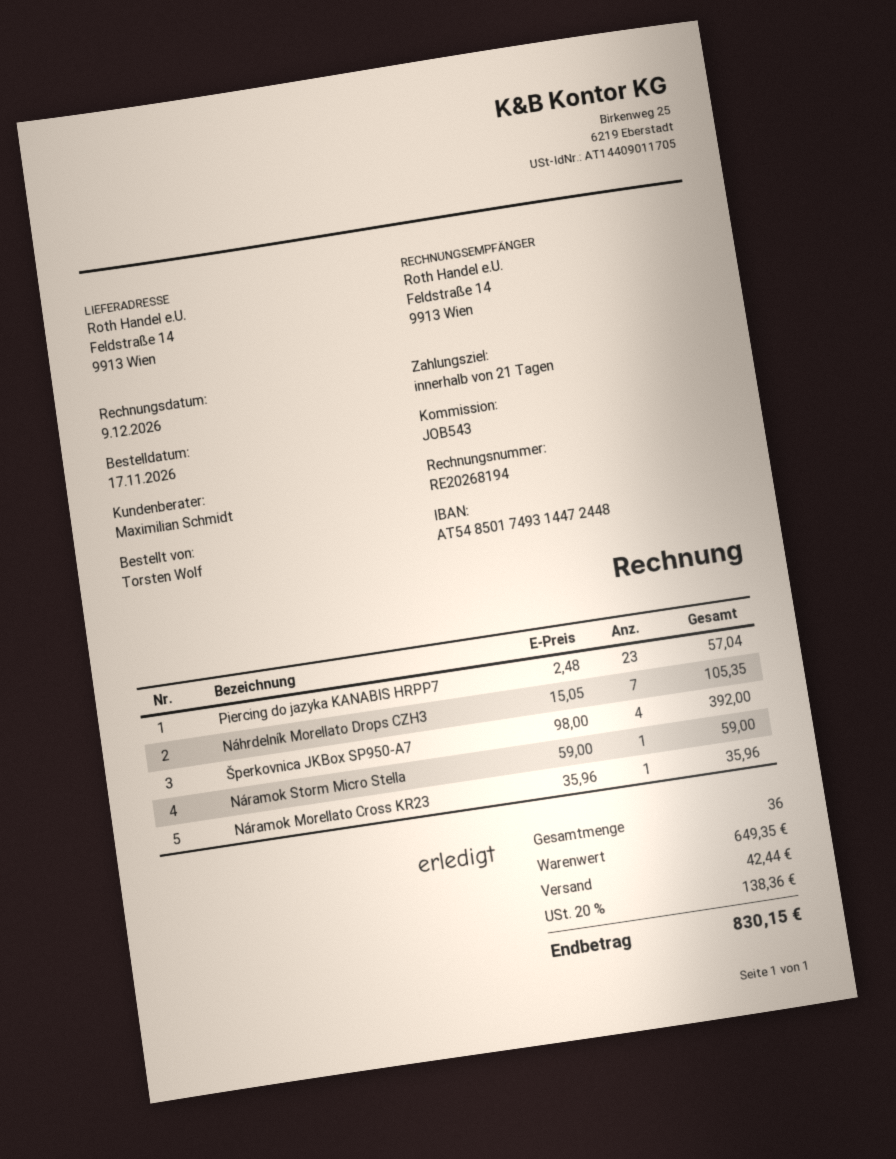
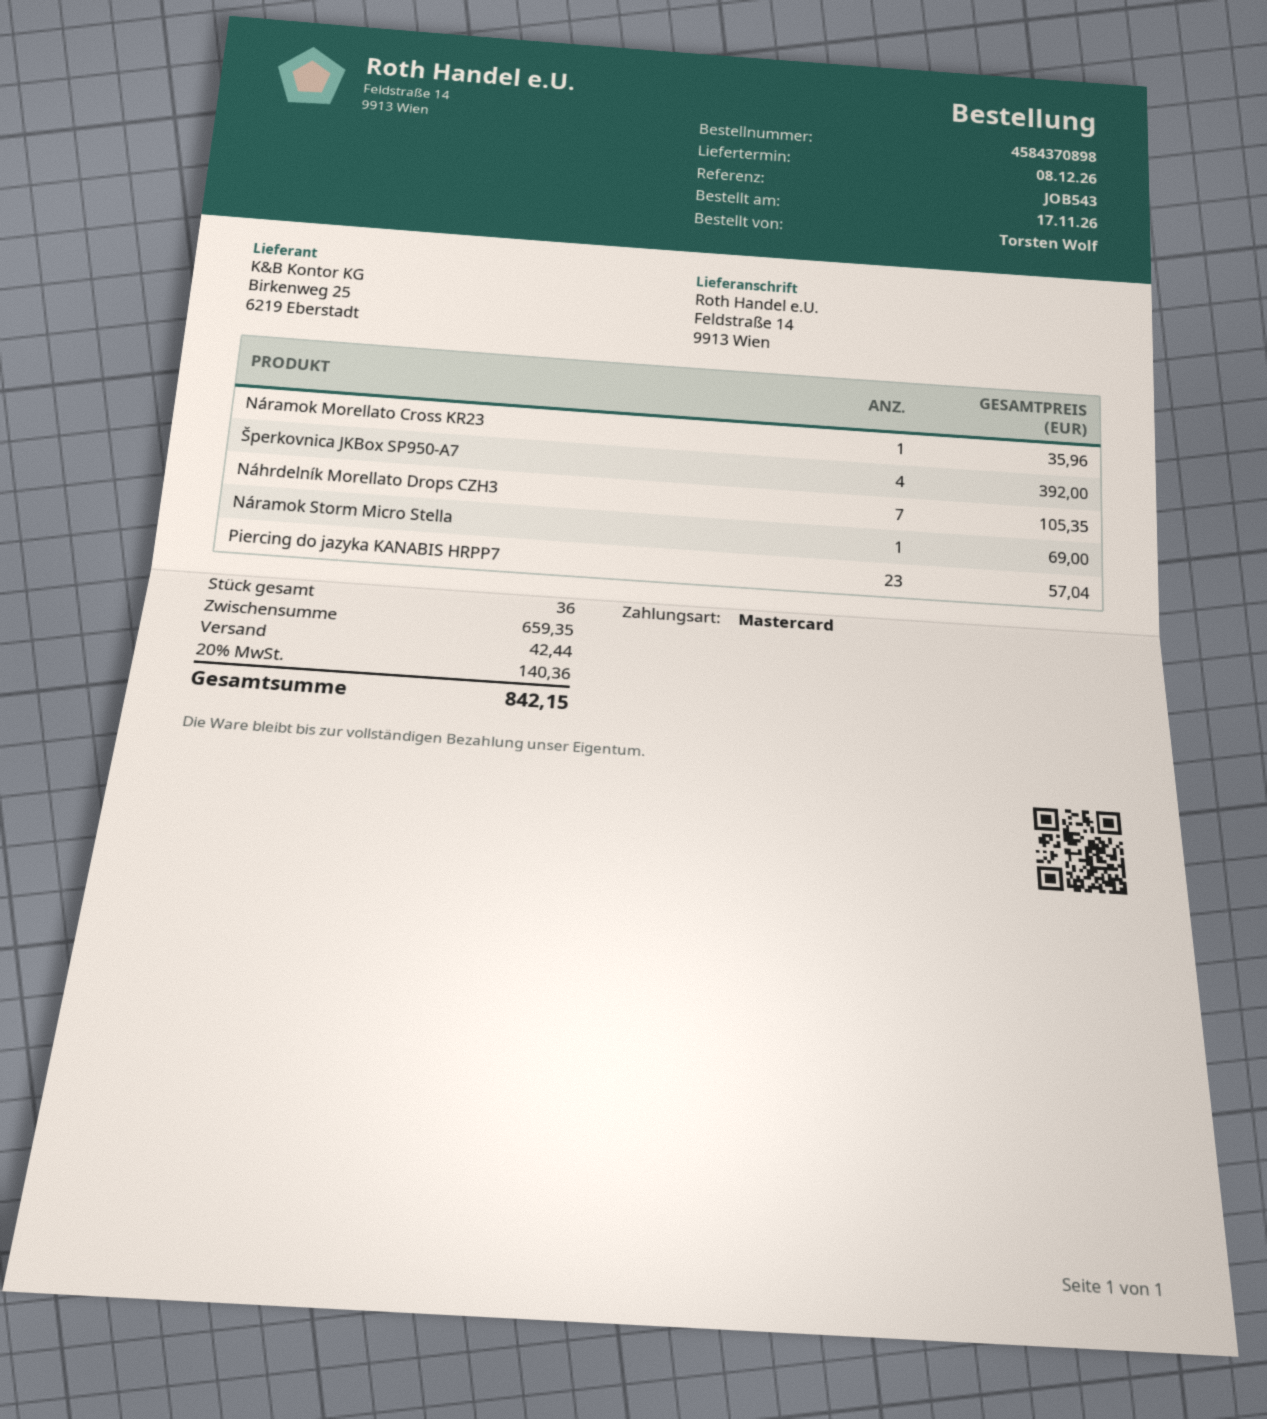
Náramok Storm Micro Stella: 1 for 59.00 -> 1 for 69.00
subtotal: 649.35 -> 659.35
tax: 20% = 138.36 -> 20% = 140.36
total: 830.15 -> 842.15

